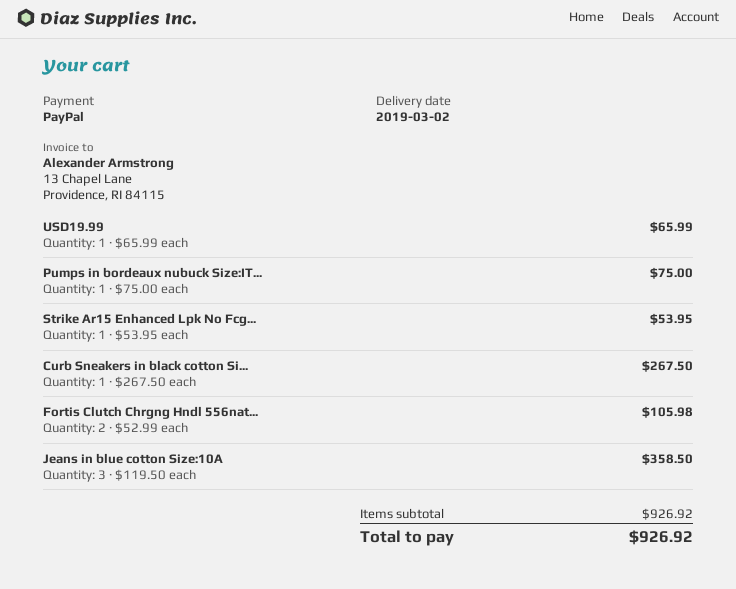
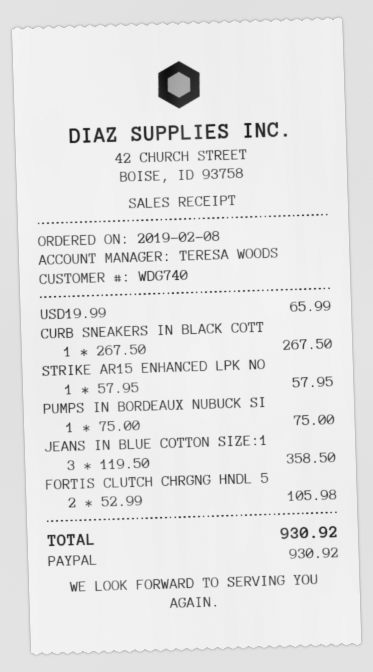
Strike Ar15 Enhanced Lpk No Fcg...: 1 x 53.95 = 53.95 -> 1 x 57.95 = 57.95
total: 926.92 -> 930.92

